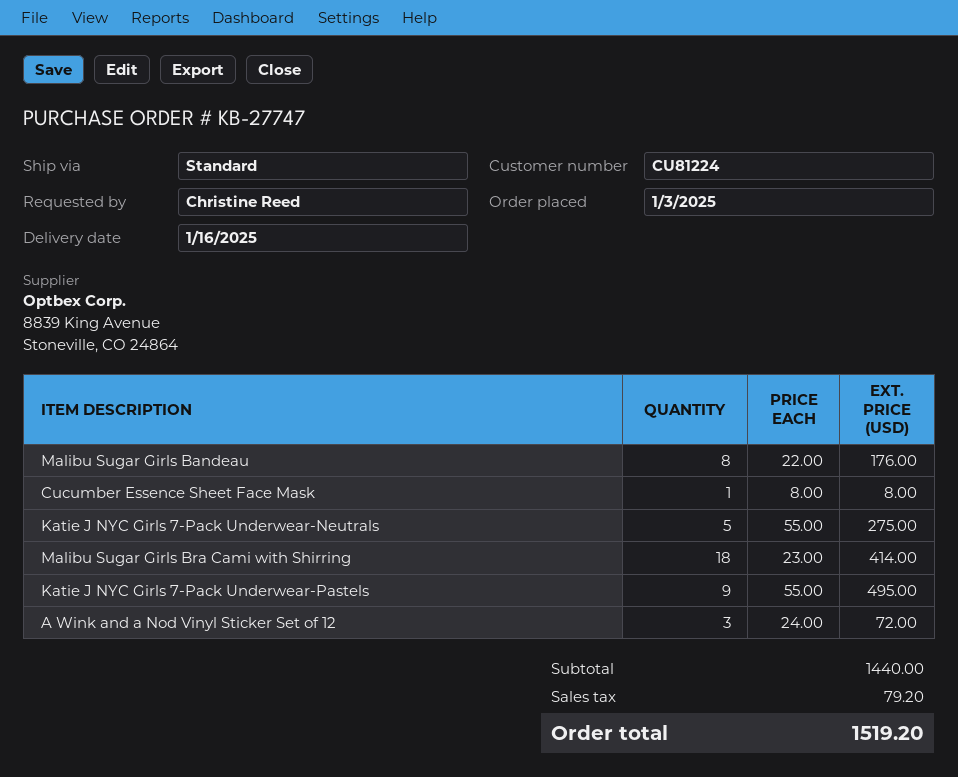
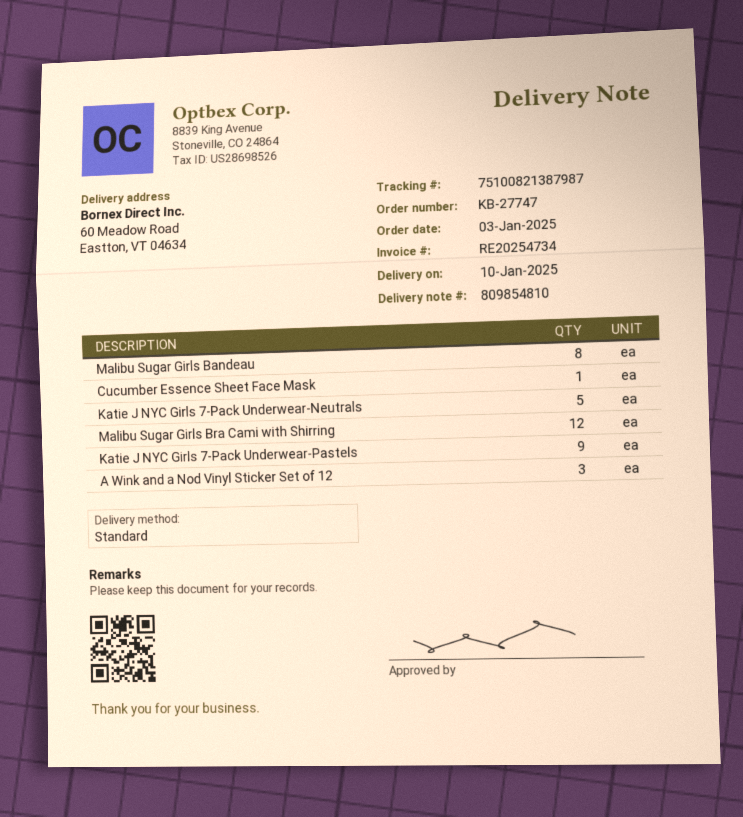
delivery date: 2025-01-16 -> 2025-01-10
Malibu Sugar Girls Bra Cami with Shirring: 18 -> 12

